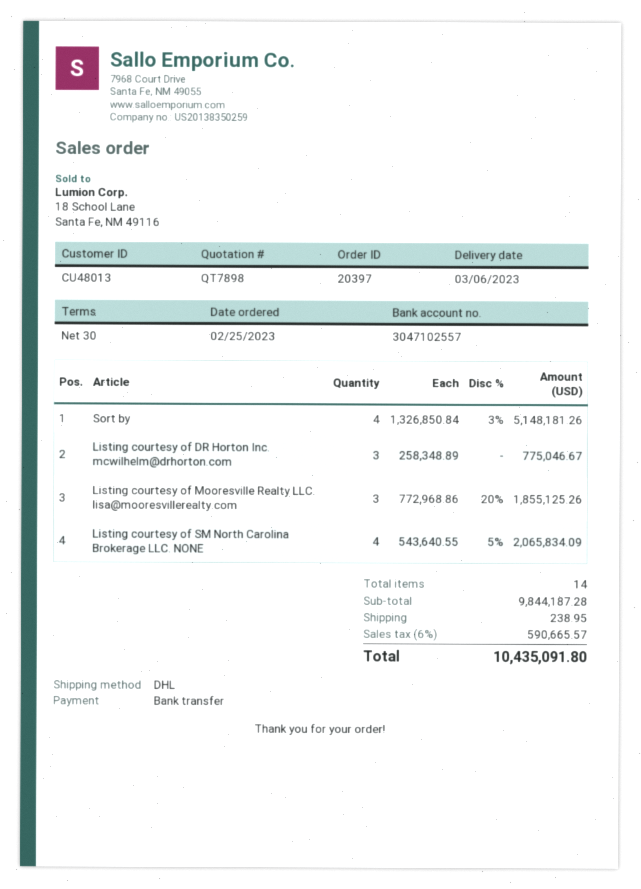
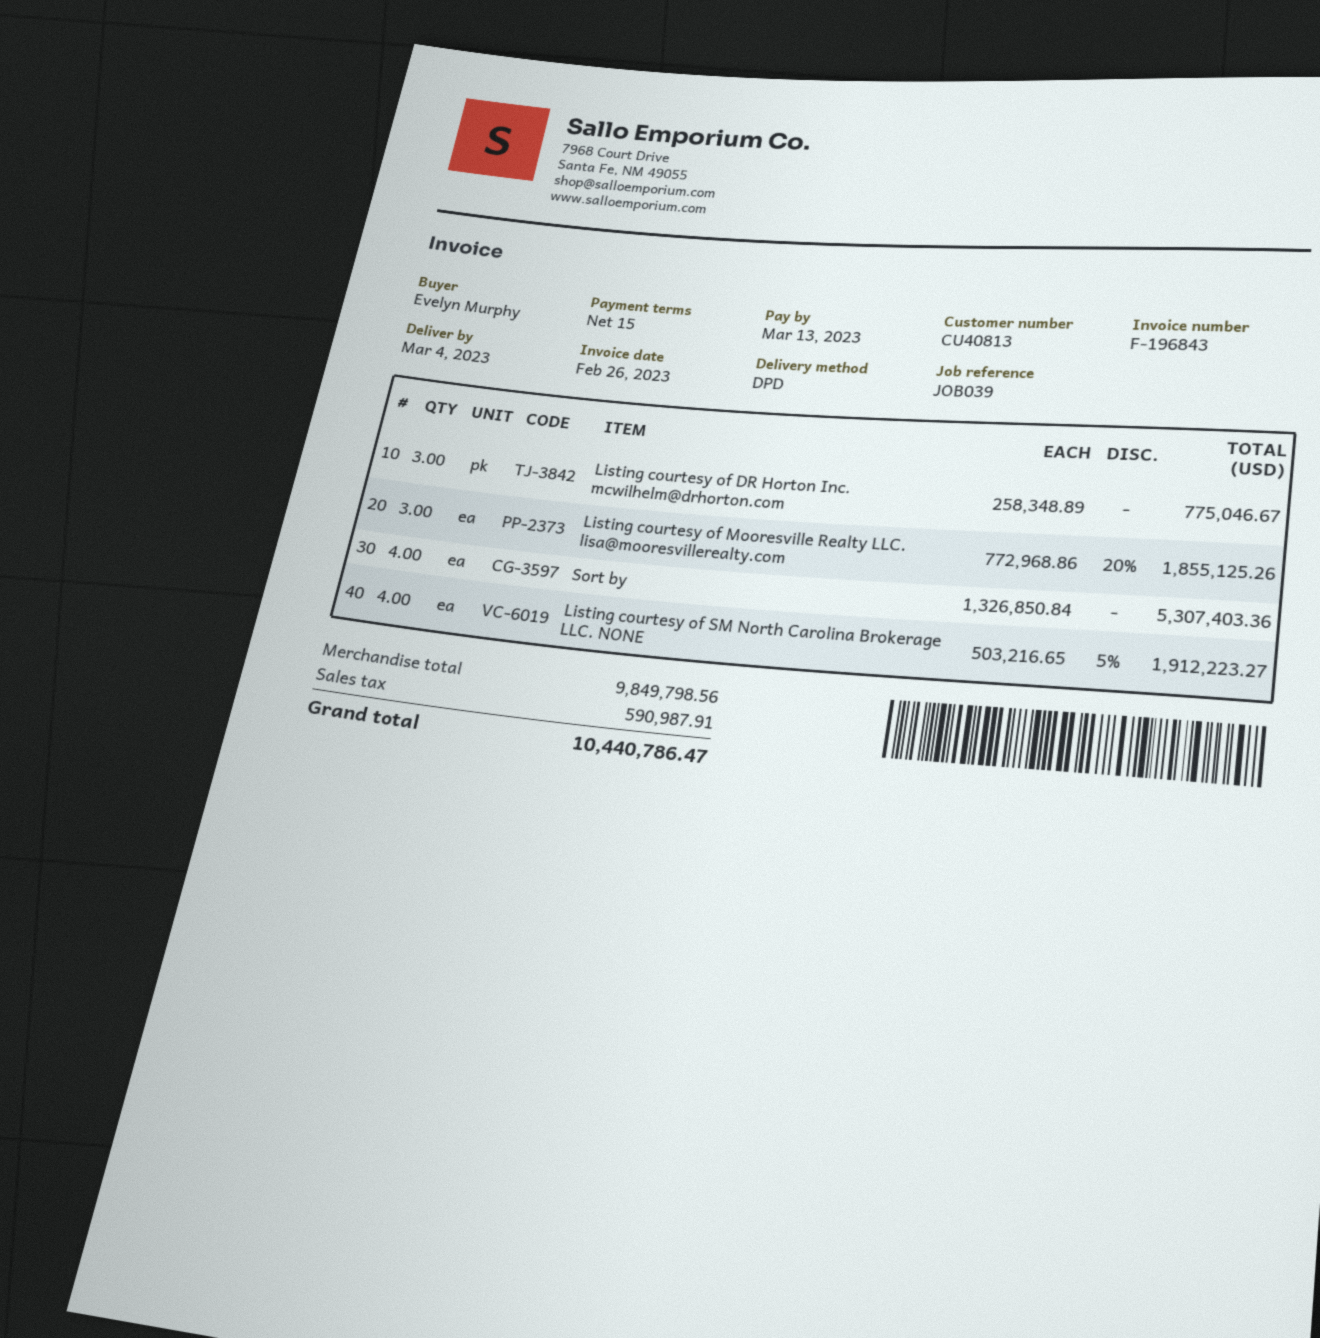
delivery date: 2023-03-06 -> 2023-03-04
payment terms: 30 days -> 15 days
customer number: CU48013 -> CU40813
shipping method: DHL -> DPD
Sort by: 4 x 1326850.84 - 3% = 5148181.26 -> 4 x 1326850.84 = 5307403.36
Listing courtesy of SM North Carolina Brokerage LLC. NONE: 4 x 543640.55 - 5% = 2065834.09 -> 4 x 503216.65 - 5% = 1912223.27
subtotal: 9844187.28 -> 9849798.56
shipping: 238.95 -> none
tax: 590665.57 -> 590987.91
total: 10435091.80 -> 10440786.47

